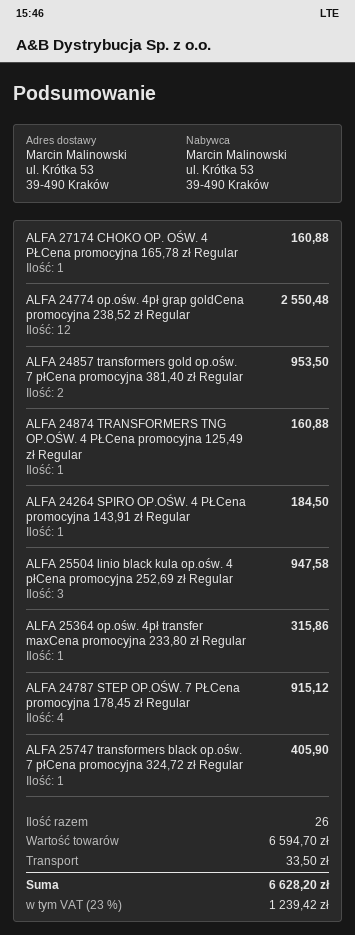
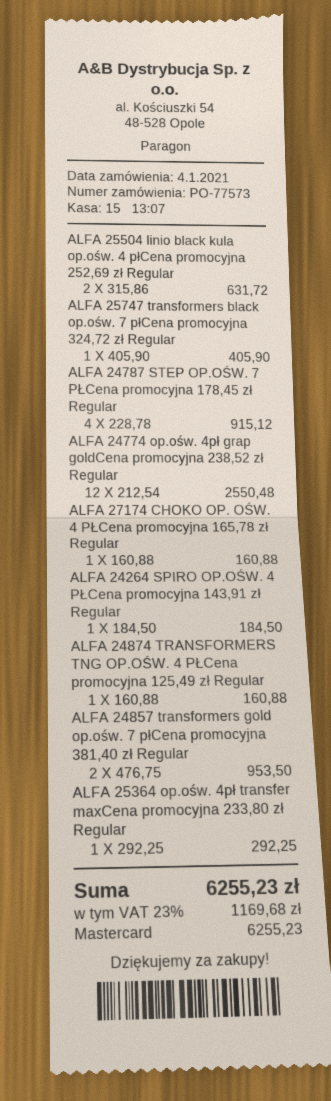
ALFA 25504 linio black kula op.ośw. 4 płCena promocyjna 252,69 zł Regular: 3 for 947.58 -> 2 for 631.72
ALFA 25364 op.ośw. 4pł transfer maxCena promocyjna 233,80 zł Regular: 1 for 315.86 -> 1 for 292.25
shipping: 33.50 -> none
tax: 23% = 1239.42 -> 23% = 1169.68
total: 6628.20 -> 6255.23

